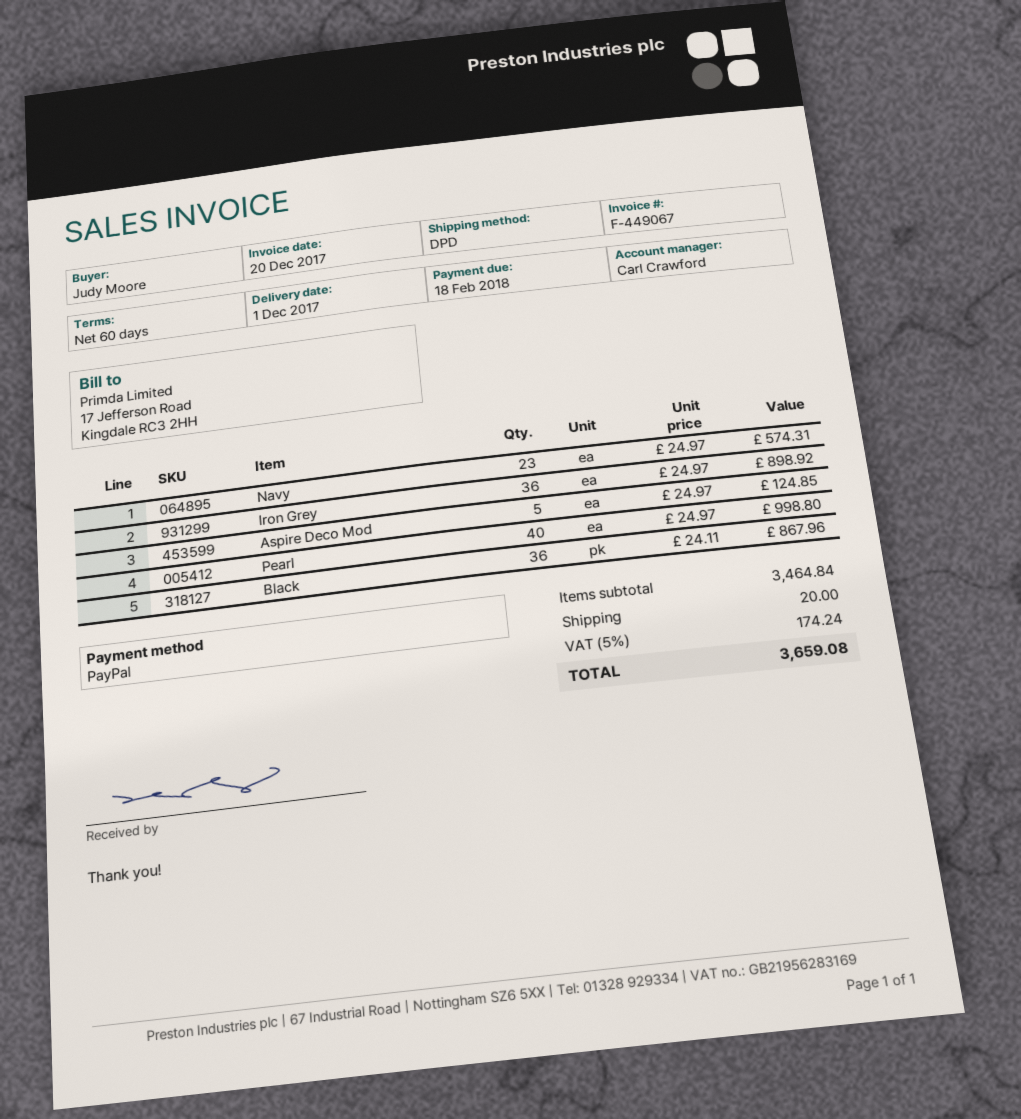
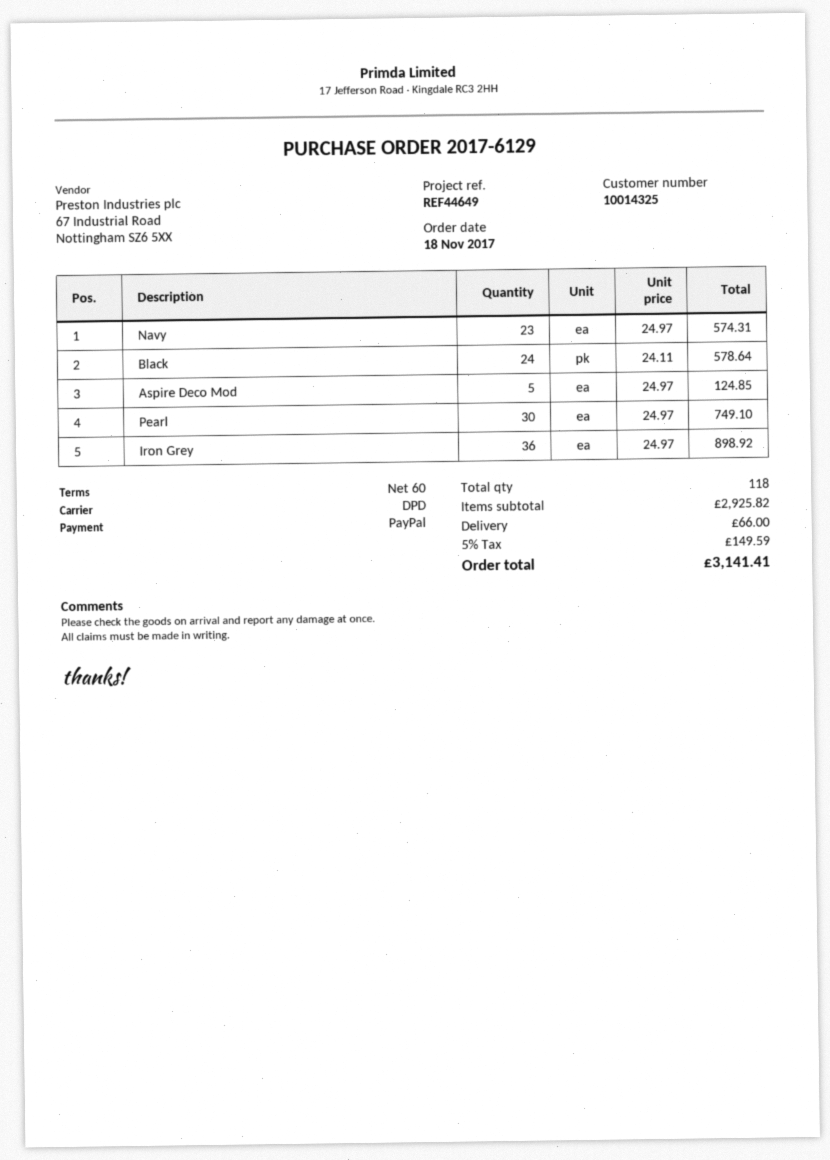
Pearl: 40 x 24.97 = 998.80 -> 30 x 24.97 = 749.10
Black: 36 x 24.11 = 867.96 -> 24 x 24.11 = 578.64
subtotal: 3464.84 -> 2925.82
shipping: 20.00 -> 66.00
tax: 5% = 174.24 -> 5% = 149.59
total: 3659.08 -> 3141.41

